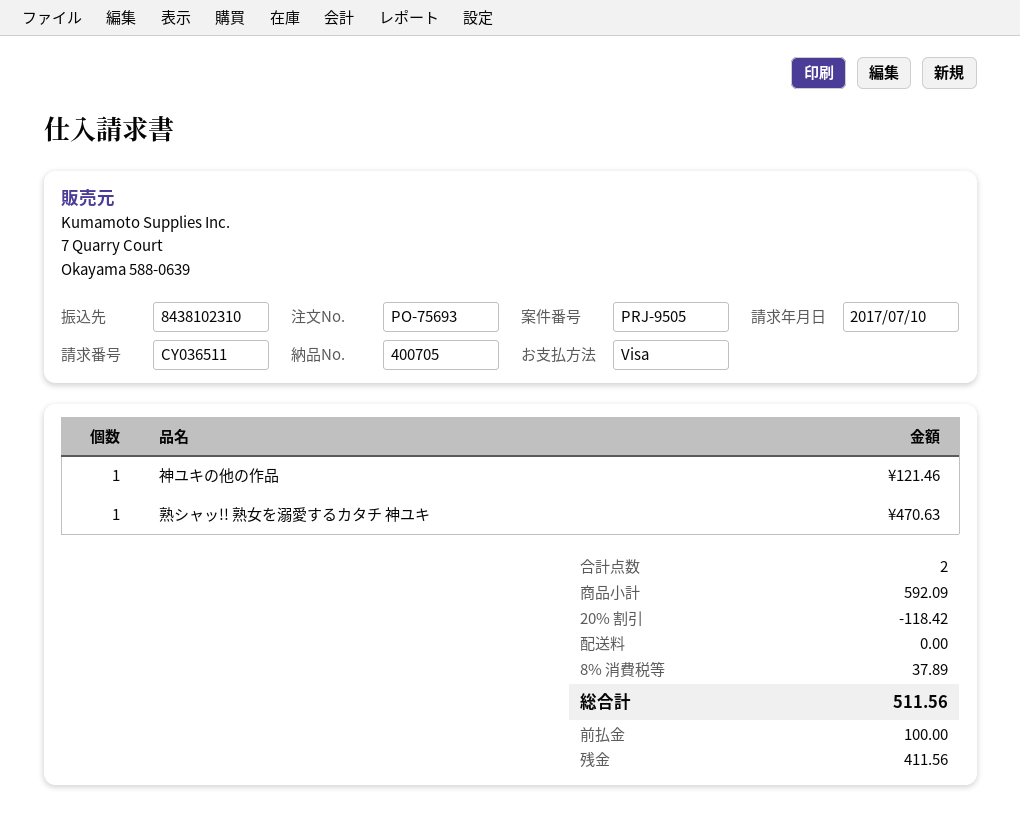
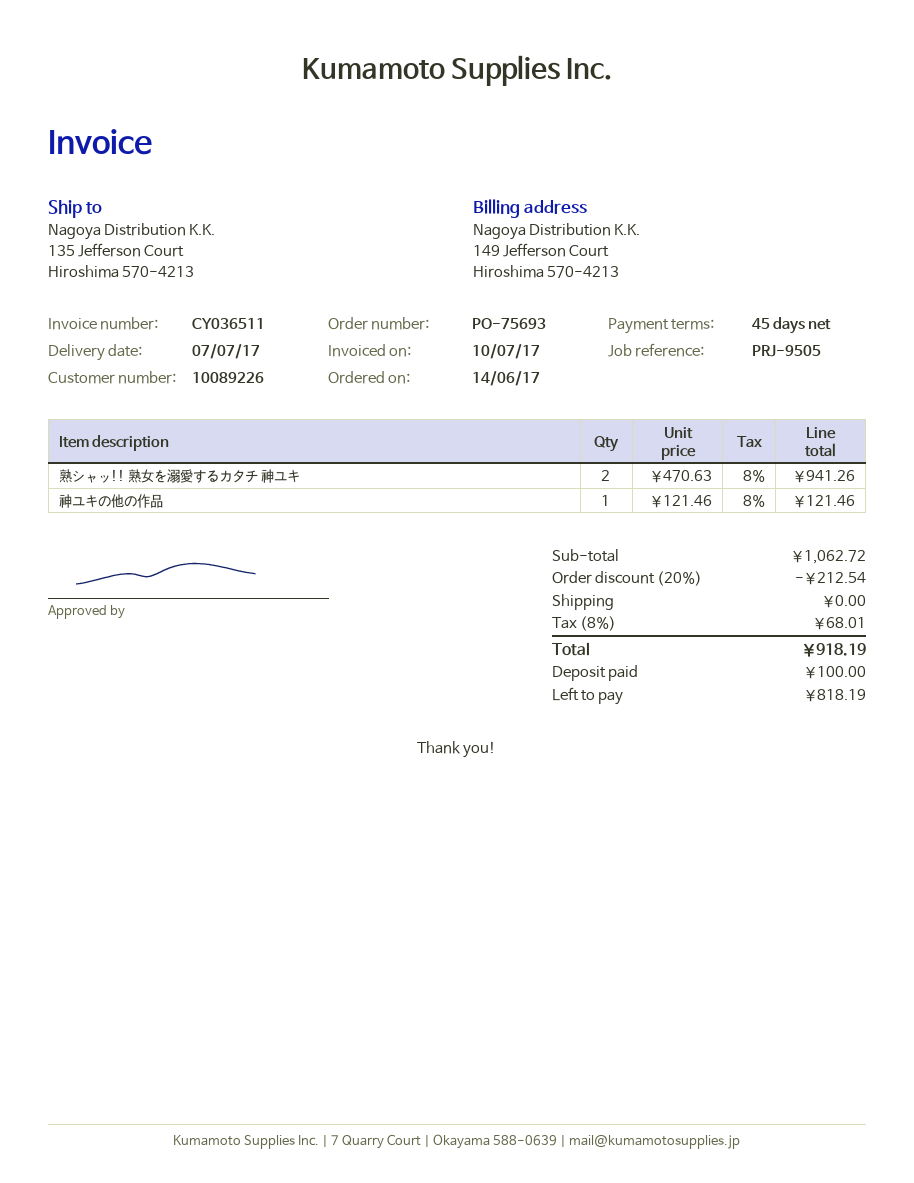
熟シャッ!! 熟女を溺愛するカタチ 神ユキ: 1 for 470.63 -> 2 for 941.26
subtotal: 592.09 -> 1062.72
discount: 20% = 118.42 -> 20% = 212.54
tax: 8% = 37.89 -> 8% = 68.01
total: 511.56 -> 918.19
balance: 411.56 -> 818.19

